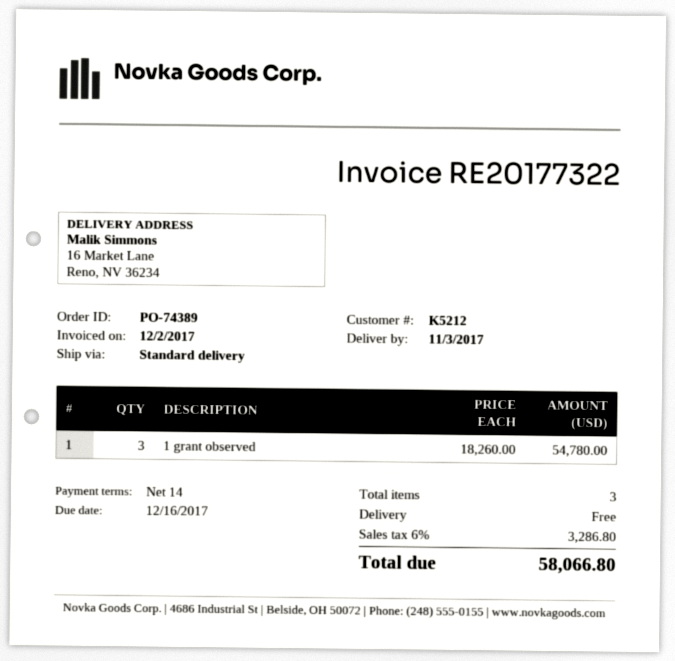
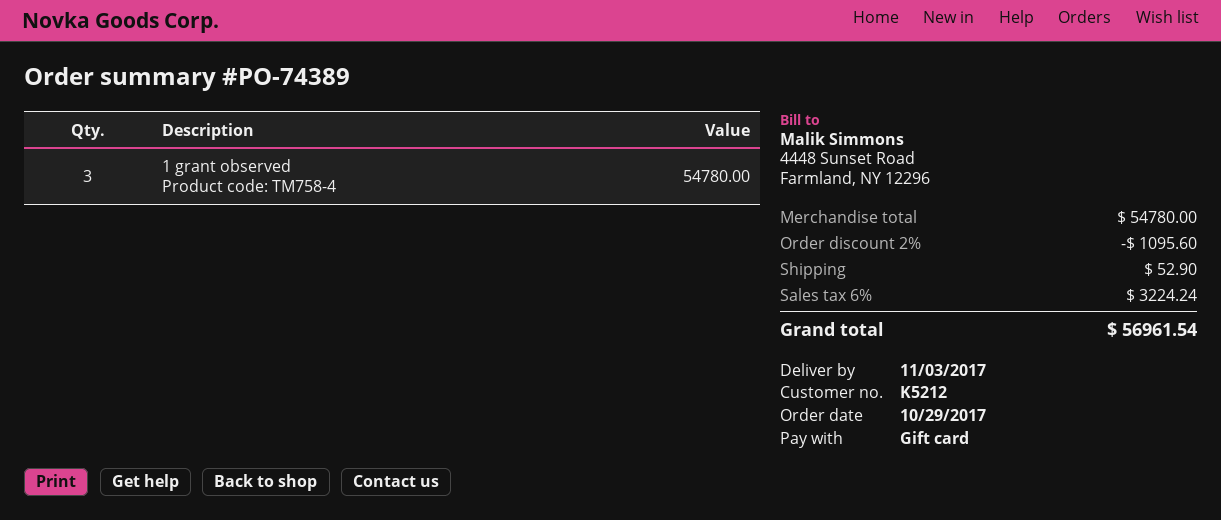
discount: none -> 2% = 1095.60
shipping: 0.00 -> 52.90
tax: 6% = 3286.80 -> 6% = 3224.24
total: 58066.80 -> 56961.54

